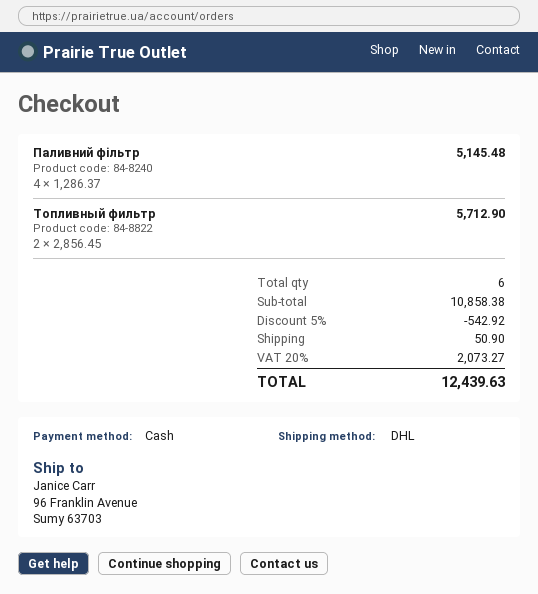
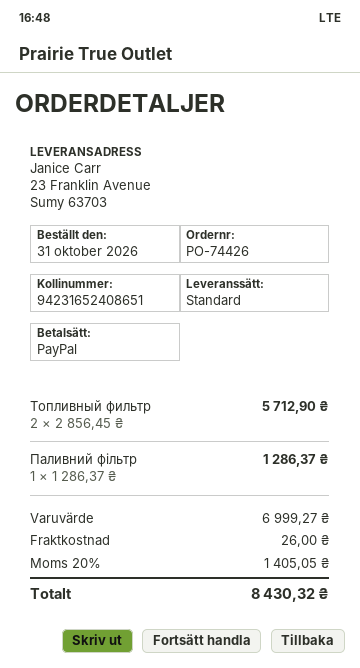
payment method: cash -> PayPal
shipping method: DHL -> standard
ship to: 96 Franklin Avenue, Sumy 63703 -> 23 Franklin Avenue, Sumy 63703
Паливний фільтр: 4 x 1286.37 = 5145.48 -> 1 x 1286.37 = 1286.37
subtotal: 10858.38 -> 6999.27
discount: 5% = 542.92 -> none
shipping: 50.90 -> 26.00
tax: 20% = 2073.27 -> 20% = 1405.05
total: 12439.63 -> 8430.32

